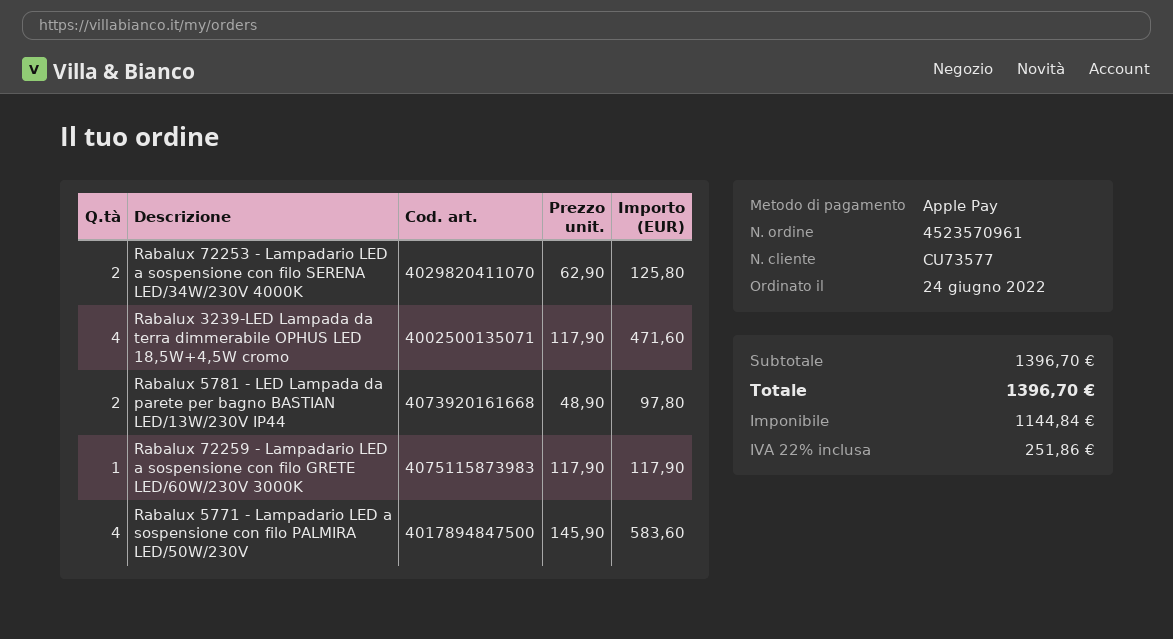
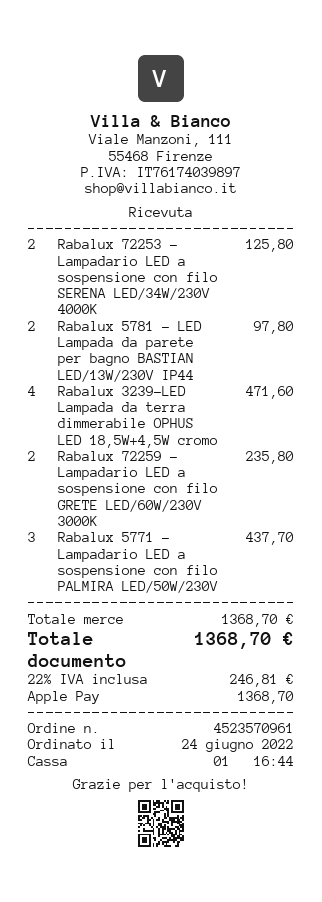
Rabalux 72259 - Lampadario LED a sospensione con filo GRETE LED/60W/230V 3000K: 1 for 117.90 -> 2 for 235.80
Rabalux 5771 - Lampadario LED a sospensione con filo PALMIRA LED/50W/230V: 4 for 583.60 -> 3 for 437.70
subtotal: 1396.70 -> 1368.70
tax: 22% = 251.86 -> 22% = 246.81
total: 1396.70 -> 1368.70

